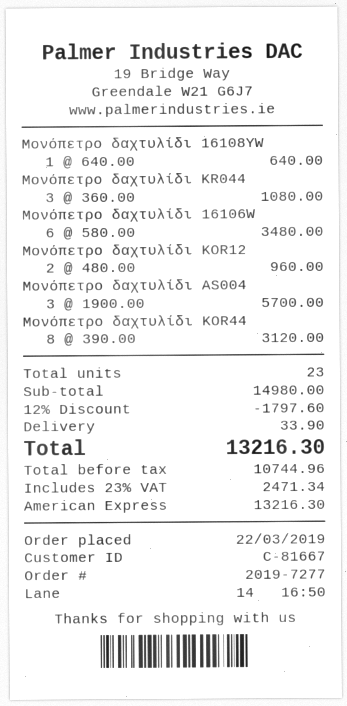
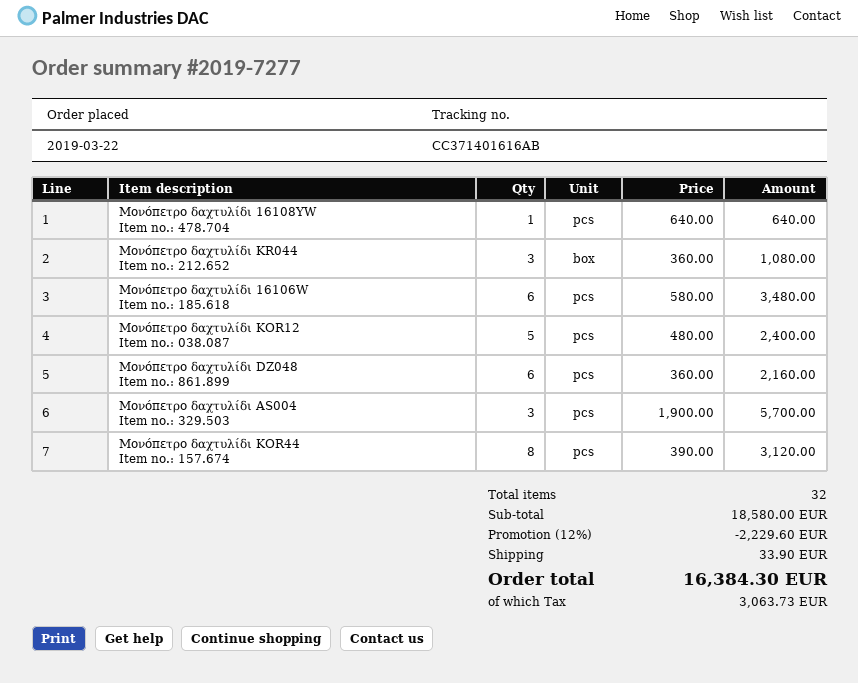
Μονόπετρο δαχτυλίδι KOR12: 2 x 480.00 = 960.00 -> 5 x 480.00 = 2400.00
Μονόπετρο δαχτυλίδι DZ048: none -> 6 x 360.00 = 2160.00
total quantity: 23 -> 32
subtotal: 14980.00 -> 18580.00
discount: 12% = 1797.60 -> 12% = 2229.60
tax: 2471.34 -> 3063.73
total: 13216.30 -> 16384.30

